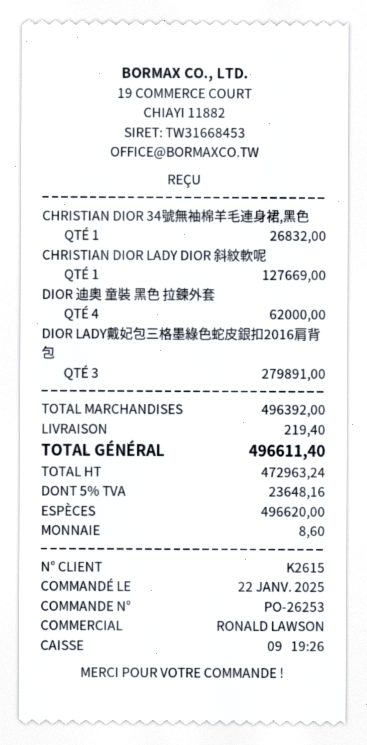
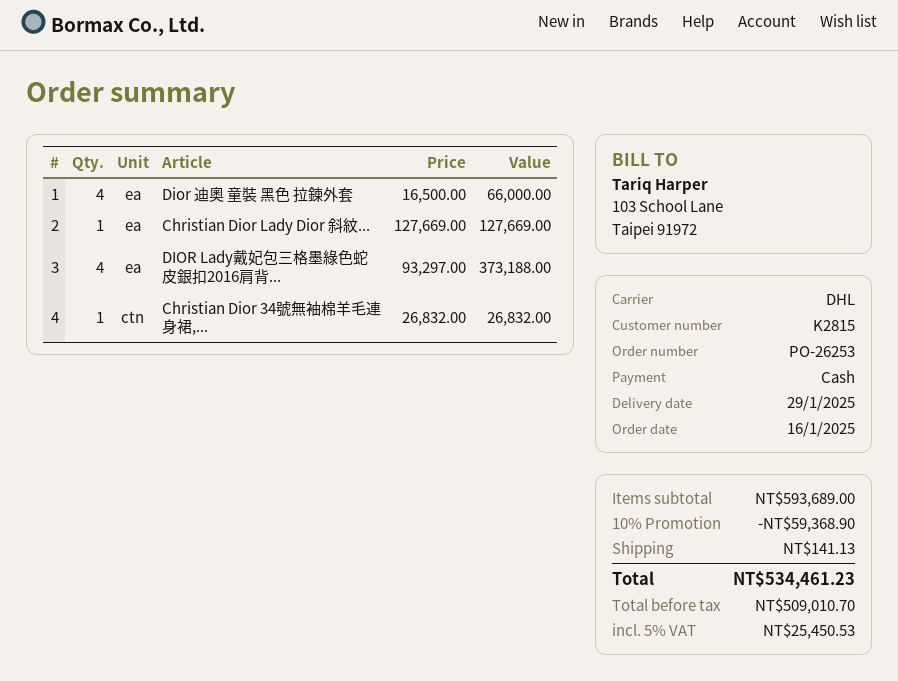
order date: 2025-01-22 -> 2025-01-16
customer number: K2615 -> K2815
DIOR 迪奧 童裝 黑色 拉鍊外套: 4 for 62000.00 -> 4 for 66000.00
DIOR LADY戴妃包三格墨綠色蛇皮銀扣2016肩背包: 3 for 279891.00 -> 4 for 373188.00
subtotal: 496392.00 -> 593689.00
discount: none -> 10% = 59368.90
shipping: 219.40 -> 141.13
net: 472963.24 -> 509010.70
tax: 5% = 23648.16 -> 5% = 25450.53
total: 496611.40 -> 534461.23

